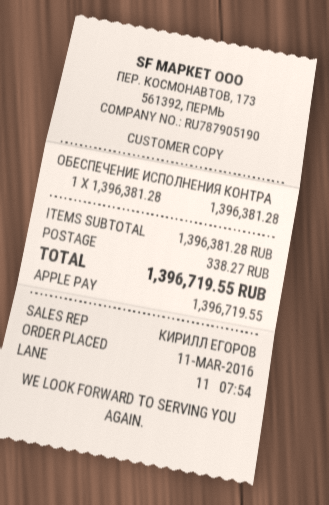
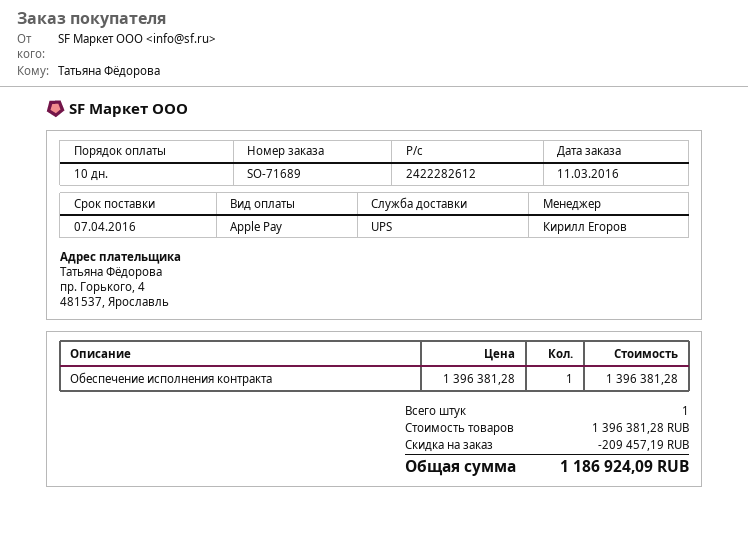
discount: none -> 209457.19
shipping: 338.27 -> none
total: 1396719.55 -> 1186924.09

